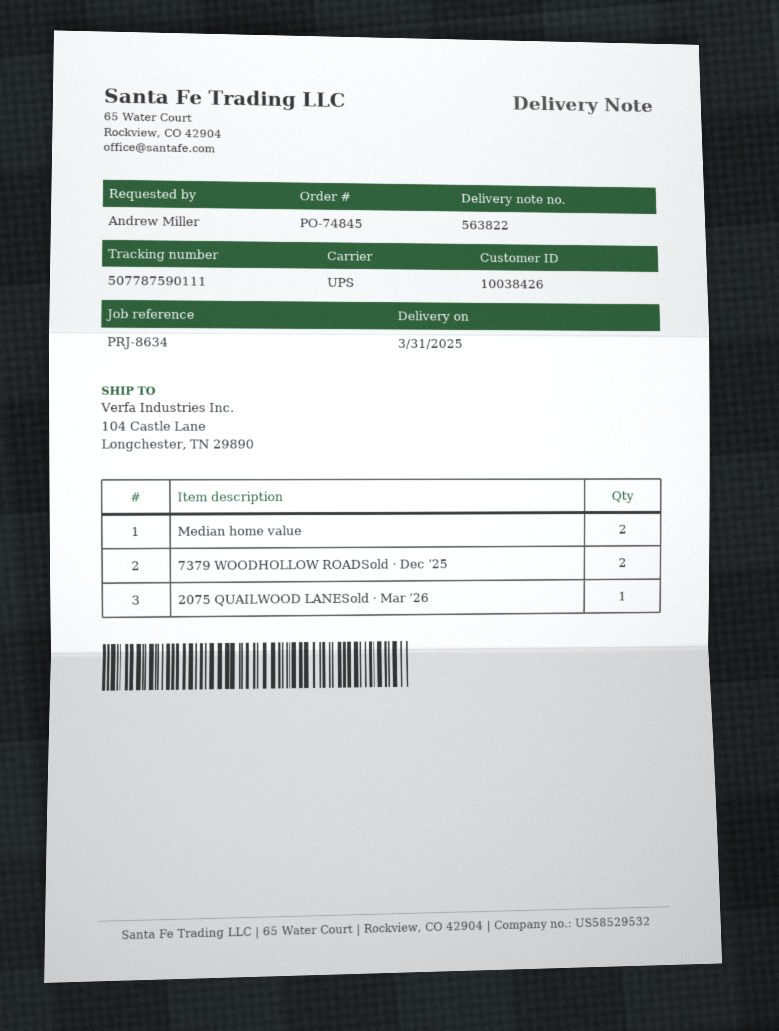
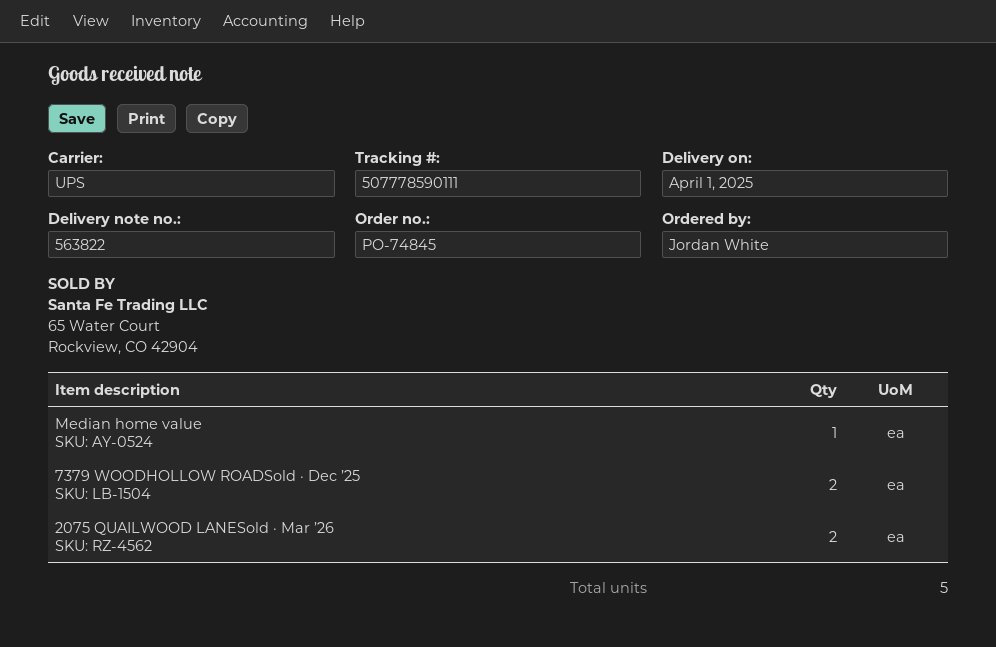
delivery date: 2025-03-31 -> 2025-04-01
ordered by: Andrew Miller -> Jordan White
tracking number: 507787590111 -> 507778590111
Median home value: 2 -> 1
2075 QUAILWOOD LANESold · Mar ’26: 1 -> 2

